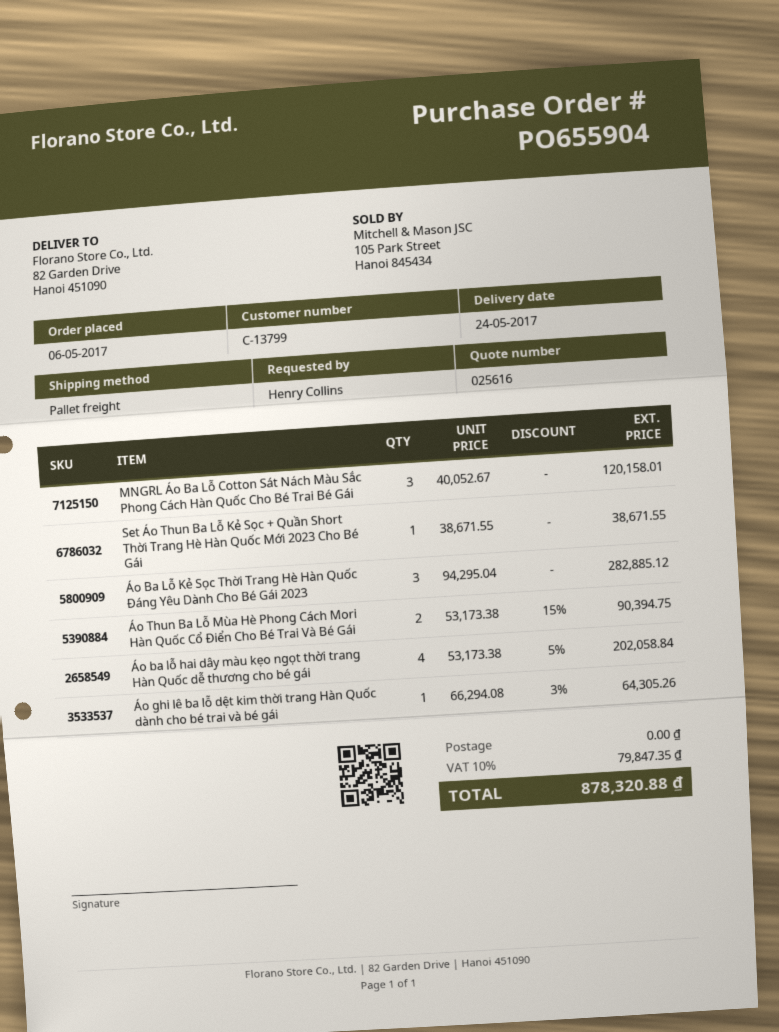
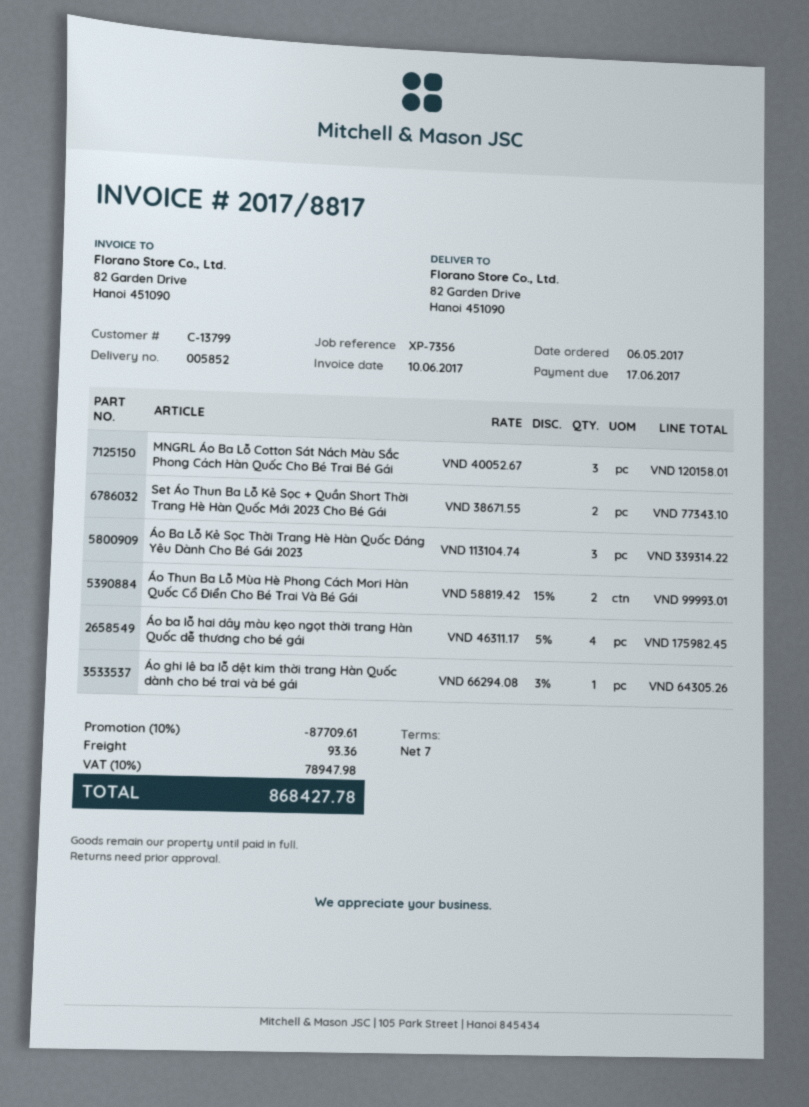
Set Áo Thun Ba Lỗ Kẻ Sọc + Quần Short Thời Trang Hè Hàn Quốc Mới 2023 Cho Bé Gái: 1 x 38671.55 = 38671.55 -> 2 x 38671.55 = 77343.10
Áo Ba Lỗ Kẻ Sọc Thời Trang Hè Hàn Quốc Đáng Yêu Dành Cho Bé Gái 2023: 3 x 94295.04 = 282885.12 -> 3 x 113104.74 = 339314.22
Áo Thun Ba Lỗ Mùa Hè Phong Cách Mori Hàn Quốc Cổ Điển Cho Bé Trai Và Bé Gái: 2 x 53173.38 - 15% = 90394.75 -> 2 x 58819.42 - 15% = 99993.01
Áo ba lỗ hai dây màu kẹo ngọt thời trang Hàn Quốc dễ thương cho bé gái: 4 x 53173.38 - 5% = 202058.84 -> 4 x 46311.17 - 5% = 175982.45
discount: none -> 10% = 87709.61
shipping: 0.00 -> 93.36
tax: 10% = 79847.35 -> 10% = 78947.98
total: 878320.88 -> 868427.78

